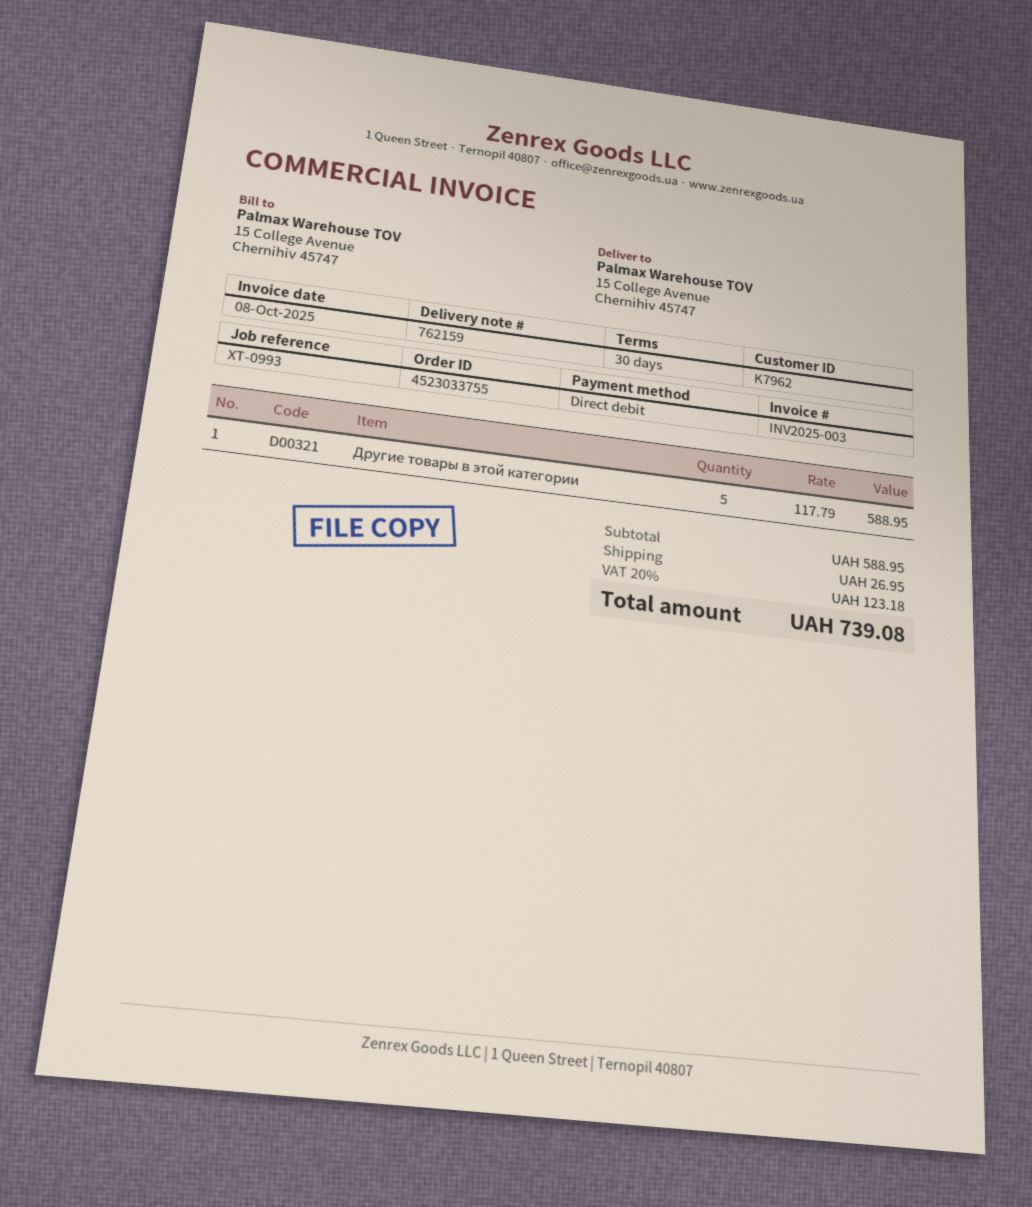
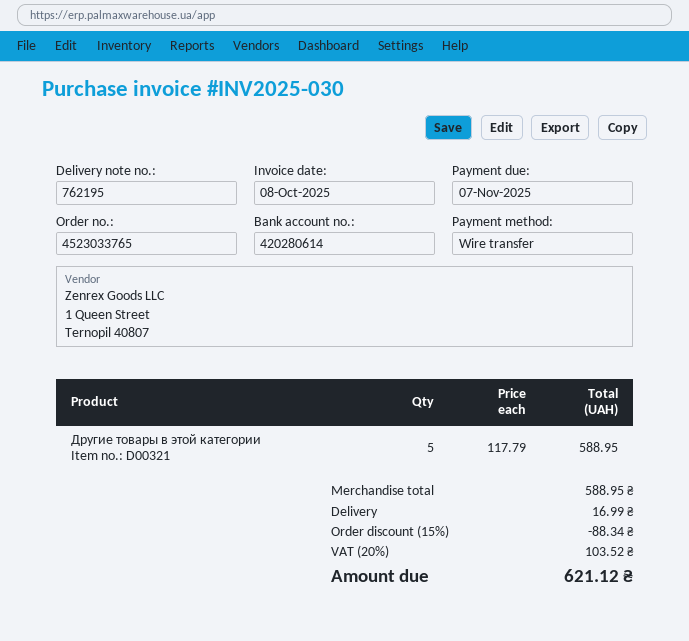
order number: 4523033755 -> 4523033765
delivery note number: 762159 -> 762195
invoice number: INV2025-003 -> INV2025-030
payment method: direct debit -> bank transfer
discount: none -> 15% = 88.34
shipping: 26.95 -> 16.99
tax: 20% = 123.18 -> 20% = 103.52
total: 739.08 -> 621.12

